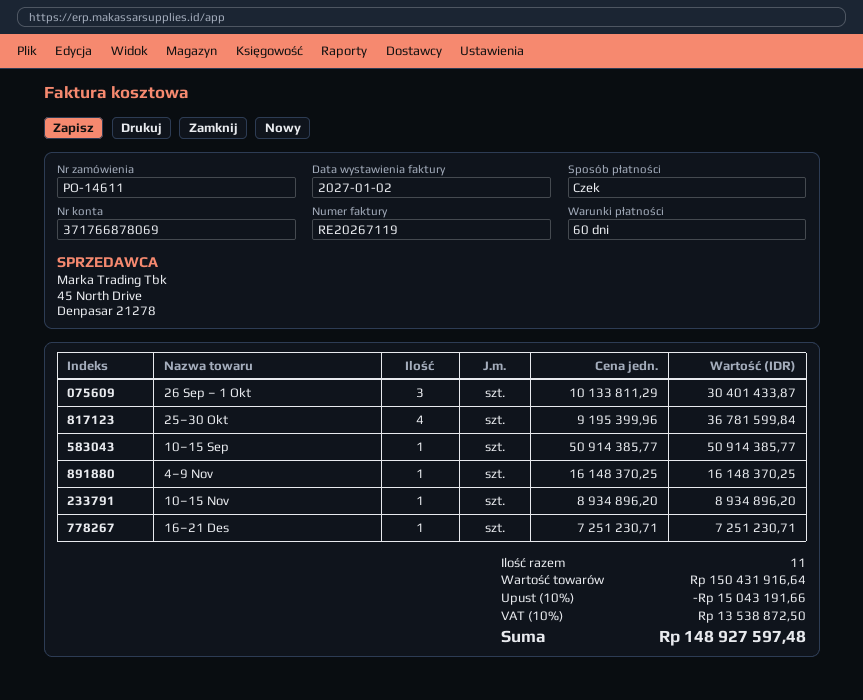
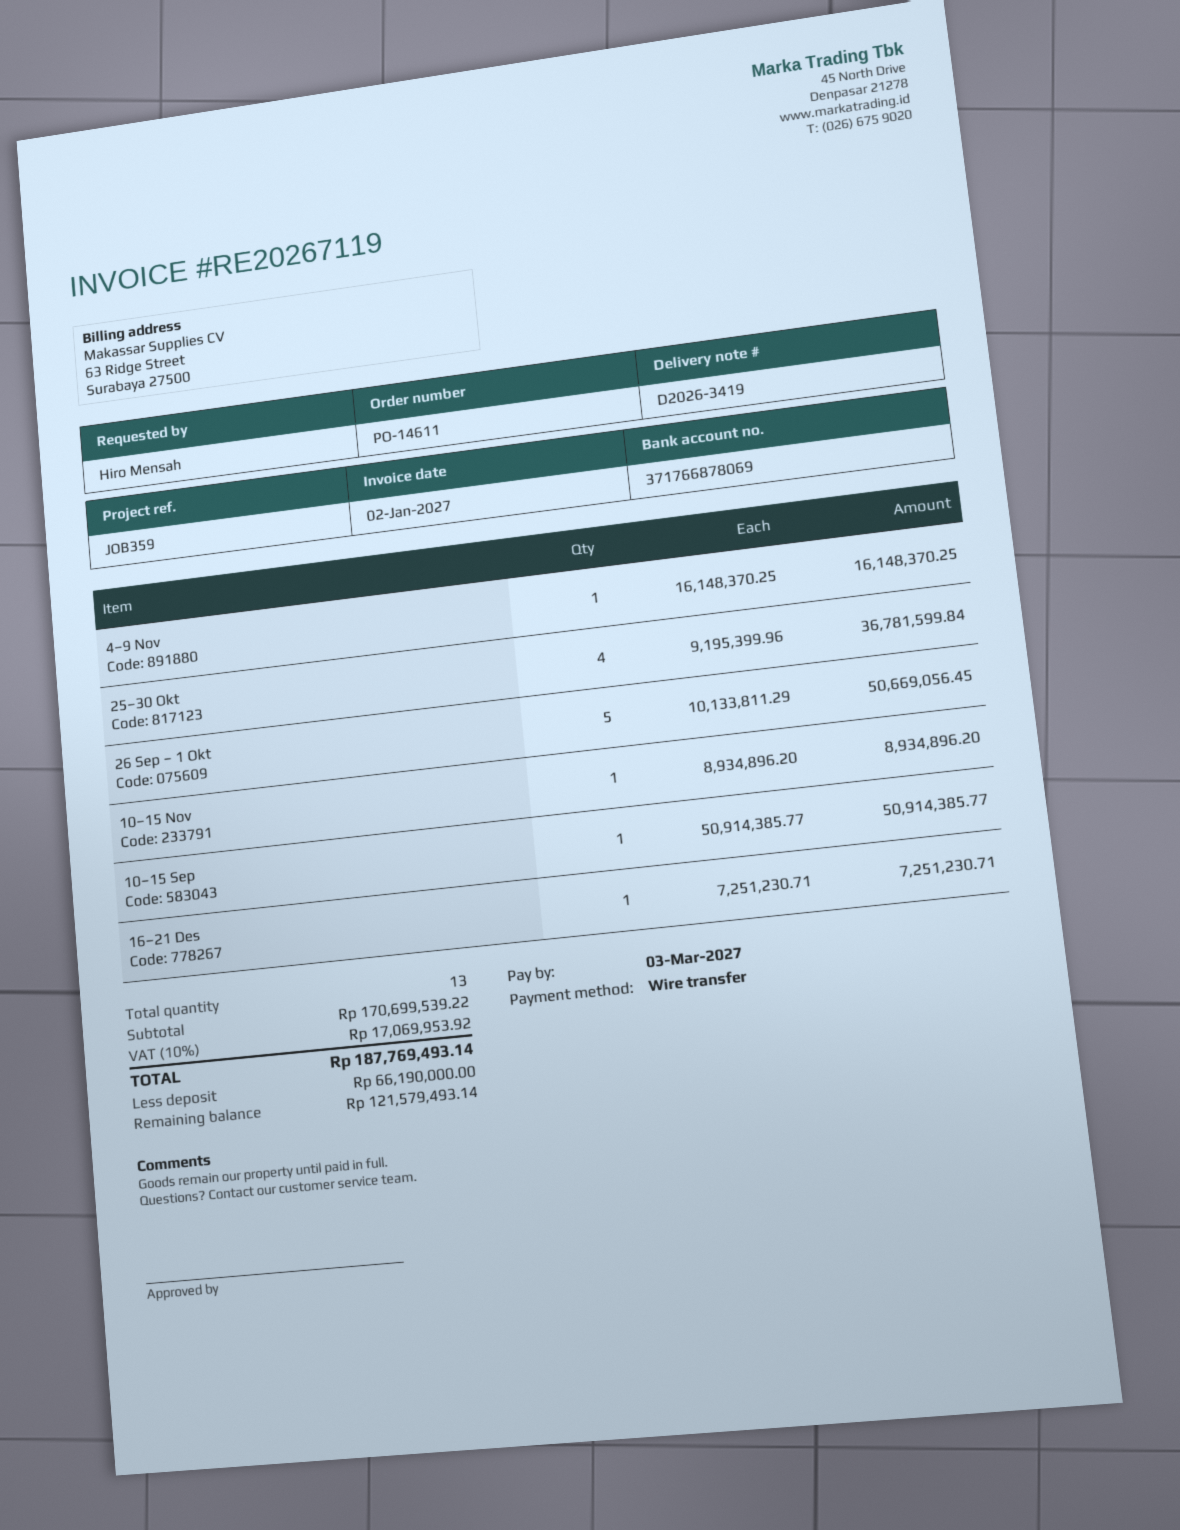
payment method: cheque -> bank transfer
26 Sep – 1 Okt: 3 x 10133811.29 = 30401433.87 -> 5 x 10133811.29 = 50669056.45
total quantity: 11 -> 13
subtotal: 150431916.64 -> 170699539.22
discount: 10% = 15043191.66 -> none
tax: 10% = 13538872.50 -> 10% = 17069953.92
total: 148927597.48 -> 187769493.14

